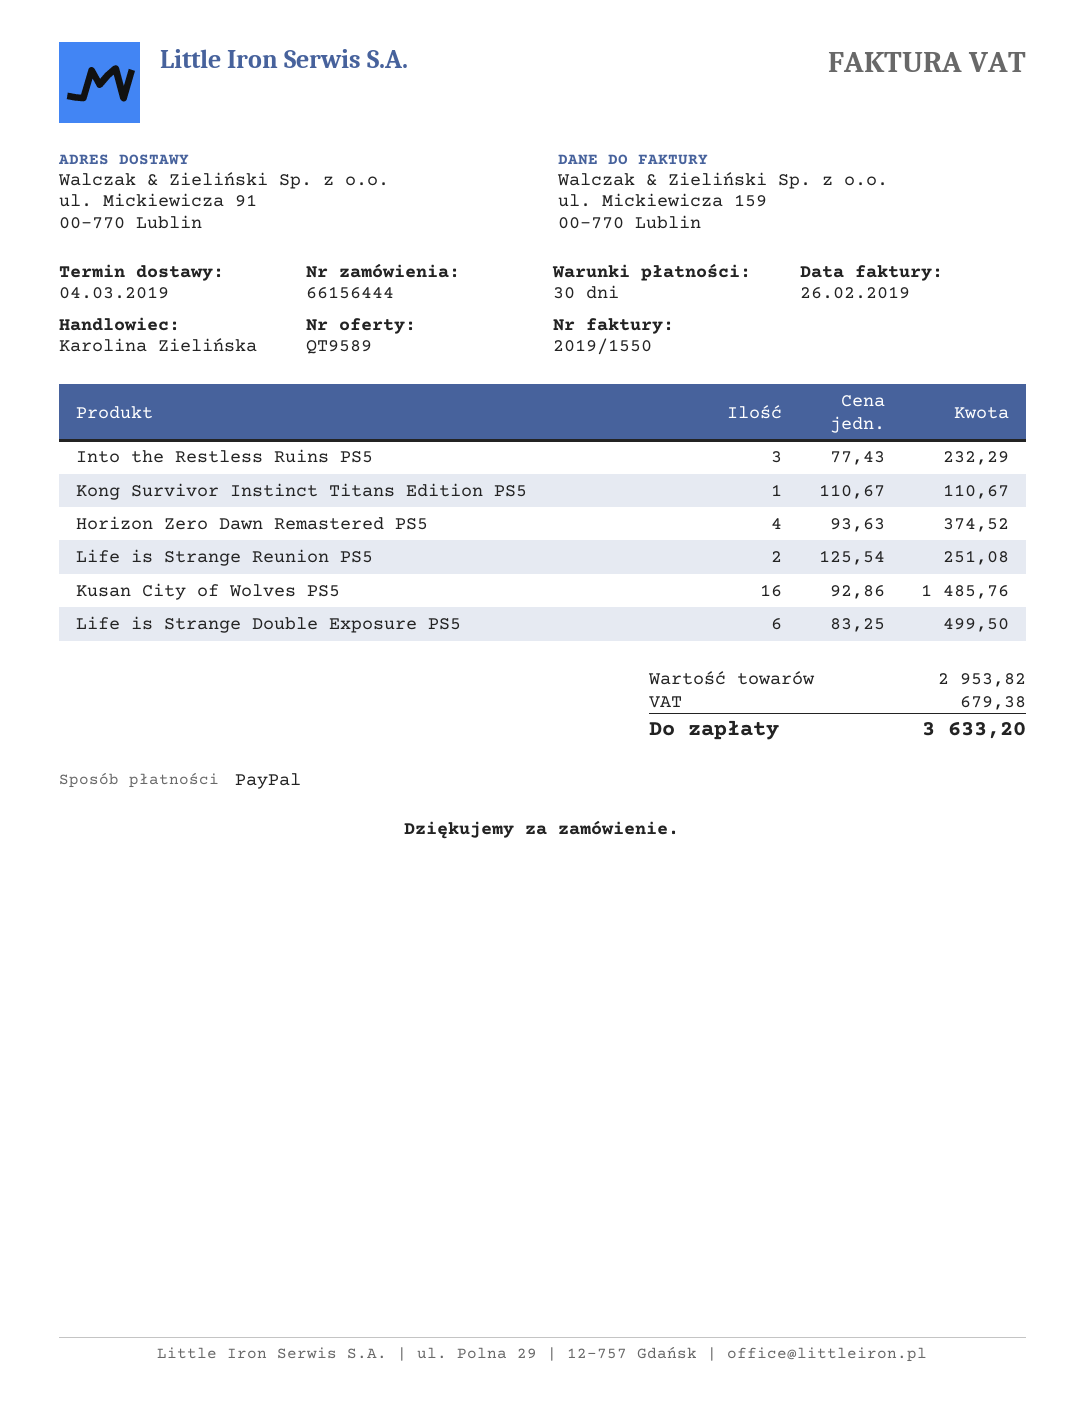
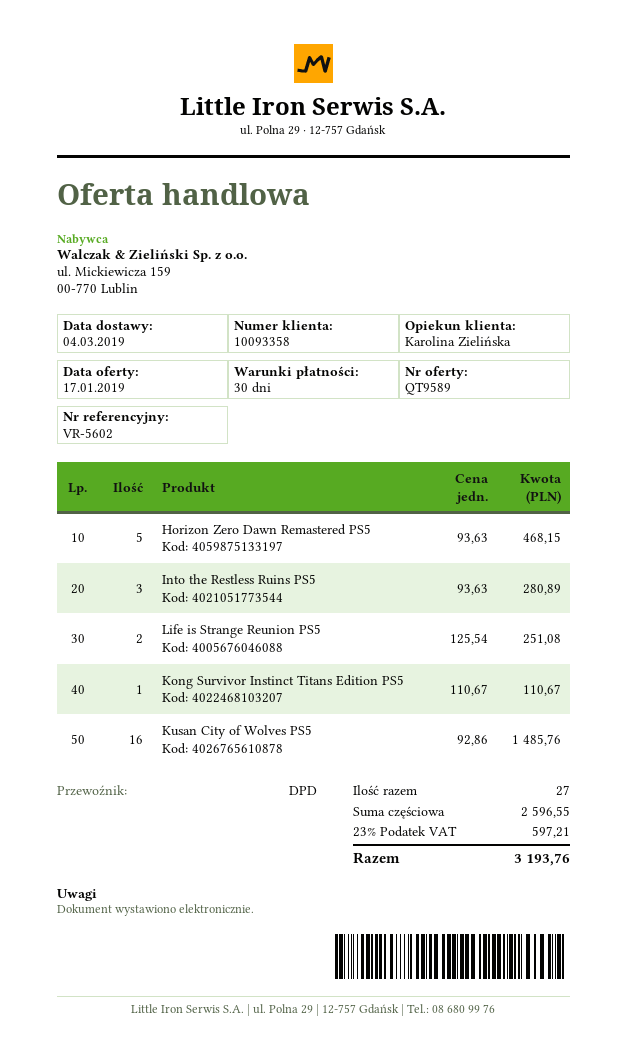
Into the Restless Ruins PS5: 3 x 77.43 = 232.29 -> 3 x 93.63 = 280.89
Horizon Zero Dawn Remastered PS5: 4 x 93.63 = 374.52 -> 5 x 93.63 = 468.15
Life is Strange Double Exposure PS5: 6 x 83.25 = 499.50 -> none
subtotal: 2953.82 -> 2596.55
tax: 679.38 -> 597.21
total: 3633.20 -> 3193.76

